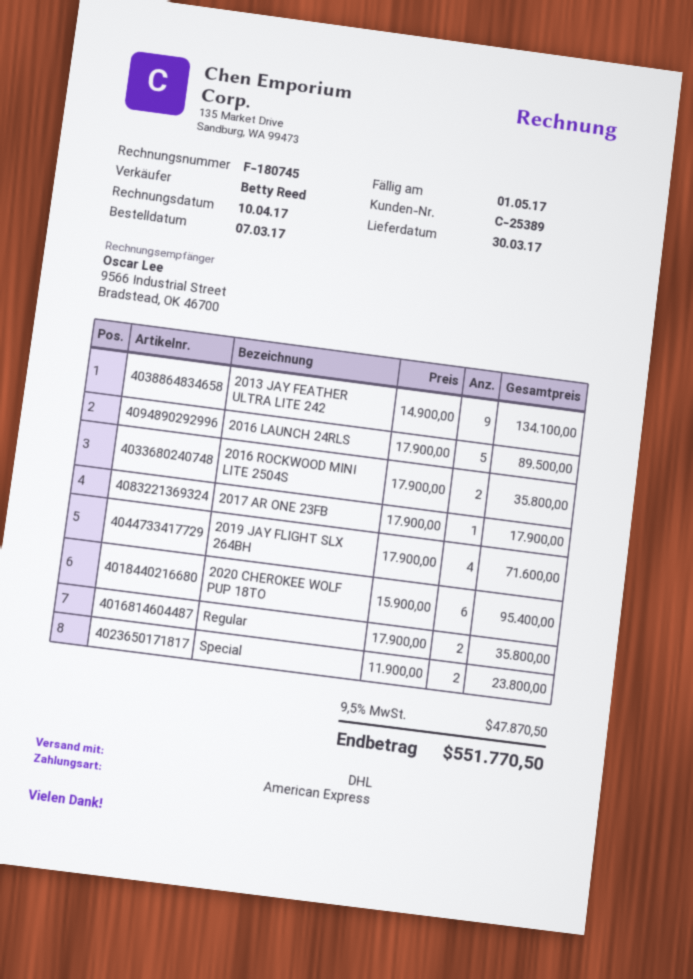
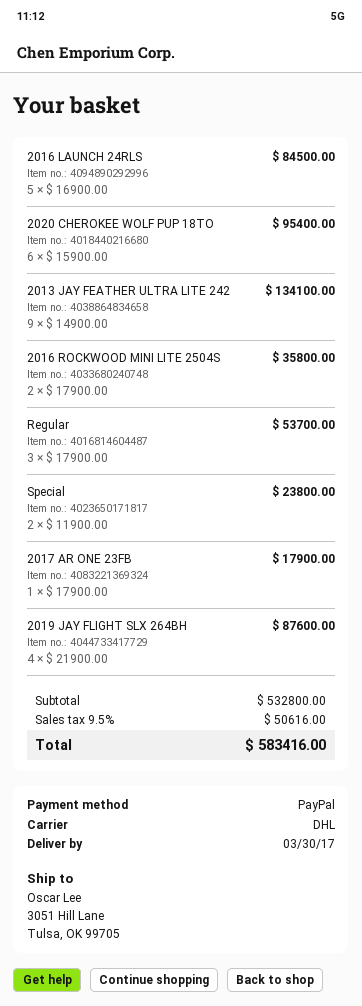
payment method: American Express -> PayPal
2016 LAUNCH 24RLS: 5 x 17900.00 = 89500.00 -> 5 x 16900.00 = 84500.00
2019 JAY FLIGHT SLX 264BH: 4 x 17900.00 = 71600.00 -> 4 x 21900.00 = 87600.00
Regular: 2 x 17900.00 = 35800.00 -> 3 x 17900.00 = 53700.00
tax: 9.5% = 47870.50 -> 9.5% = 50616.00
total: 551770.50 -> 583416.00

